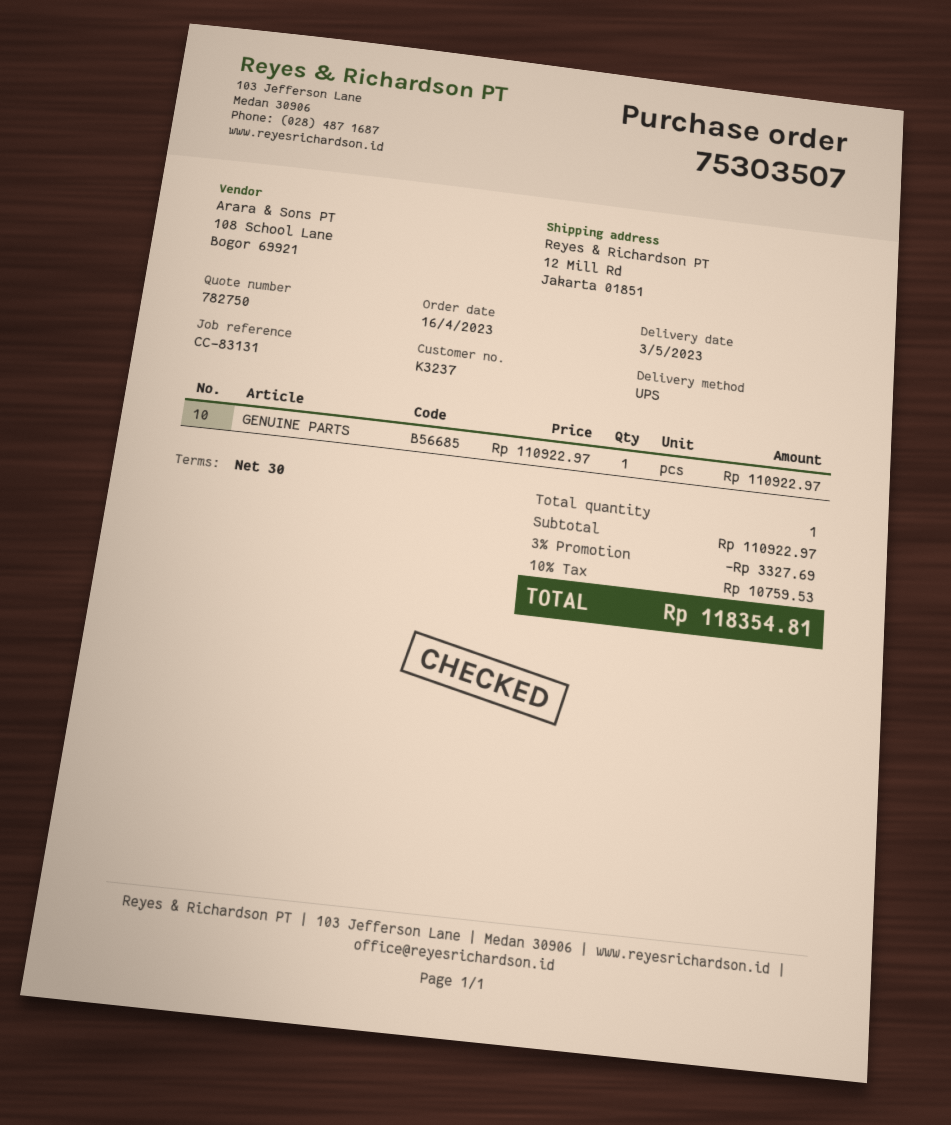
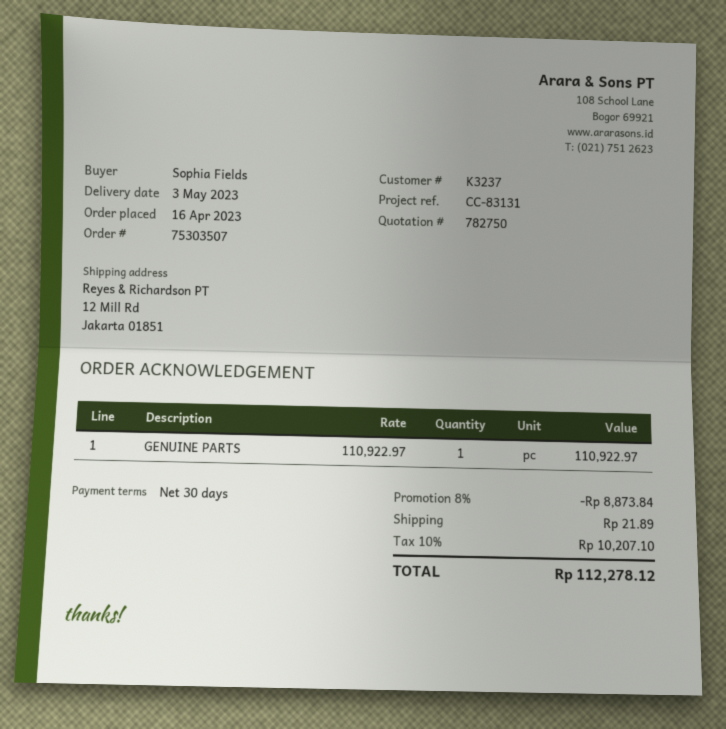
discount: 3% = 3327.69 -> 8% = 8873.84
shipping: none -> 21.89
tax: 10% = 10759.53 -> 10% = 10207.10
total: 118354.81 -> 112278.12

